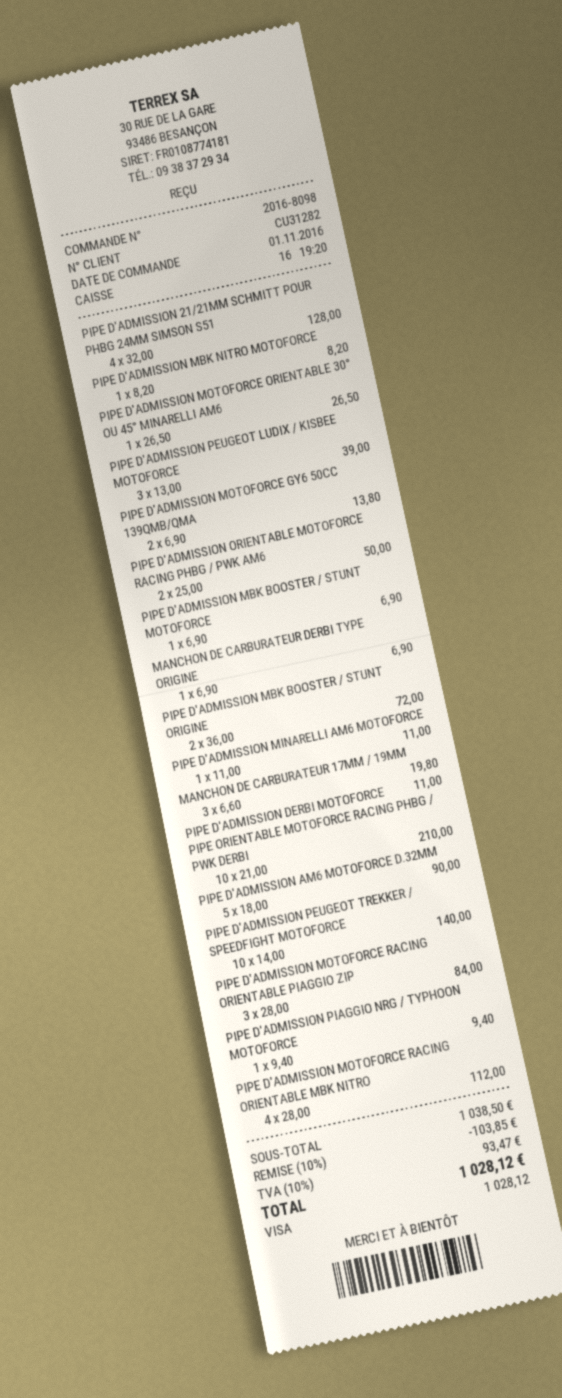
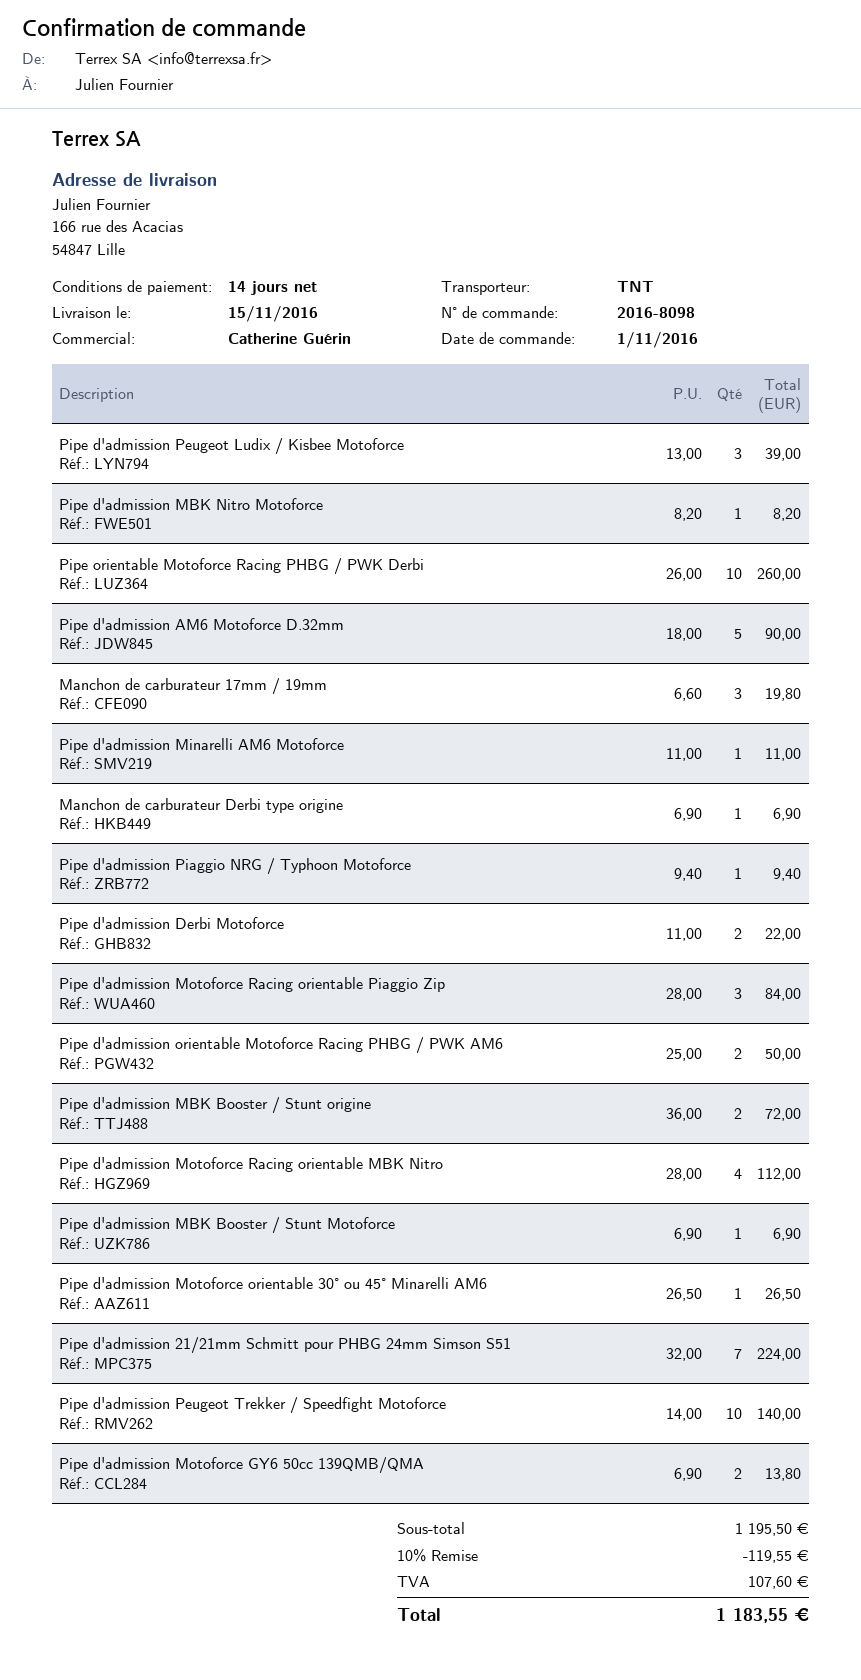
PIPE D'ADMISSION 21/21MM SCHMITT POUR PHBG 24MM SIMSON S51: 4 x 32.00 = 128.00 -> 7 x 32.00 = 224.00
PIPE D'ADMISSION DERBI MOTOFORCE: 1 x 11.00 = 11.00 -> 2 x 11.00 = 22.00
PIPE ORIENTABLE MOTOFORCE RACING PHBG / PWK DERBI: 10 x 21.00 = 210.00 -> 10 x 26.00 = 260.00
subtotal: 1038.50 -> 1195.50
discount: 10% = 103.85 -> 10% = 119.55
tax: 93.47 -> 107.60
total: 1028.12 -> 1183.55

